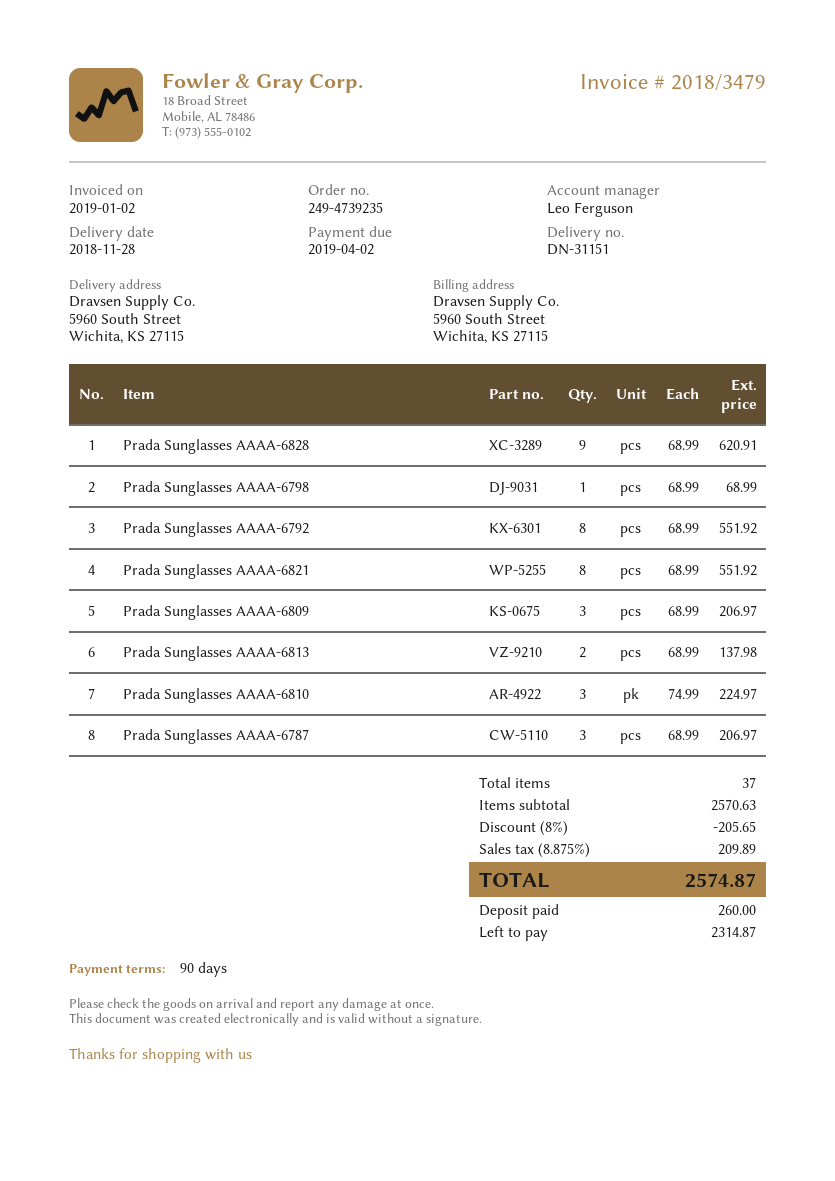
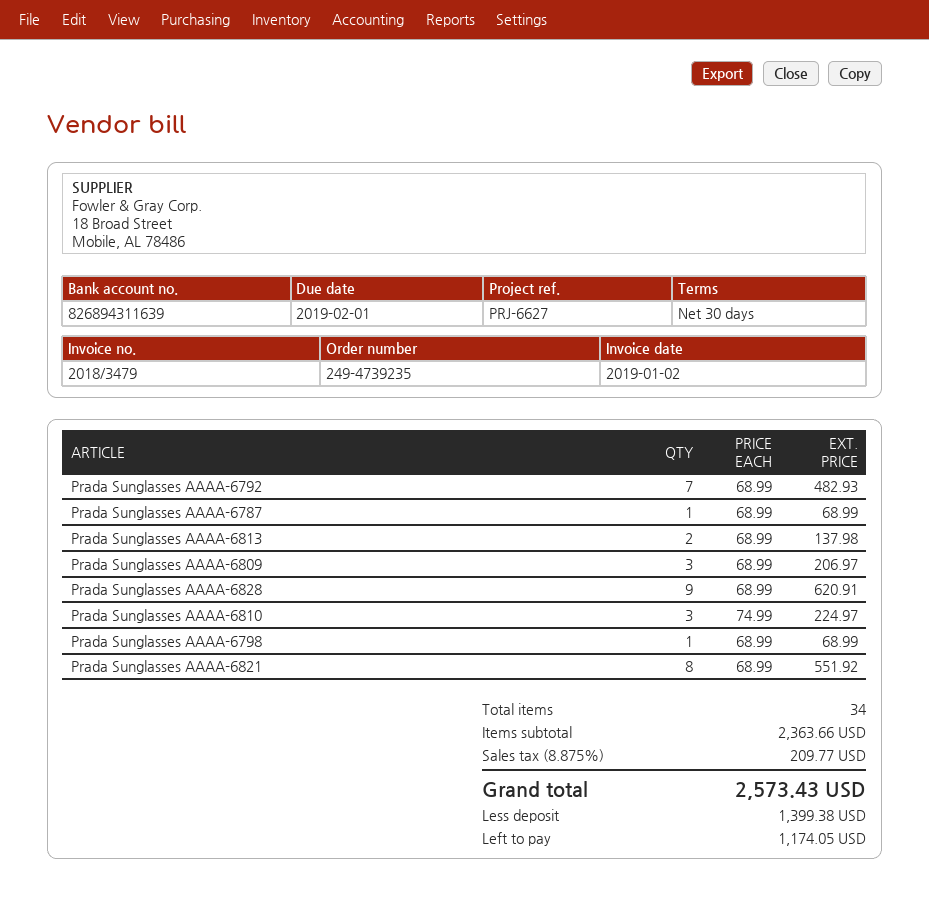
payment terms: 90 days -> 30 days
due date: 2019-04-02 -> 2019-02-01
Prada Sunglasses AAAA-6792: 8 x 68.99 = 551.92 -> 7 x 68.99 = 482.93
Prada Sunglasses AAAA-6787: 3 x 68.99 = 206.97 -> 1 x 68.99 = 68.99
total quantity: 37 -> 34
subtotal: 2570.63 -> 2363.66
discount: 8% = 205.65 -> none
tax: 8.875% = 209.89 -> 8.875% = 209.77
total: 2574.87 -> 2573.43
deposit: 260.00 -> 1399.38
balance: 2314.87 -> 1174.05

